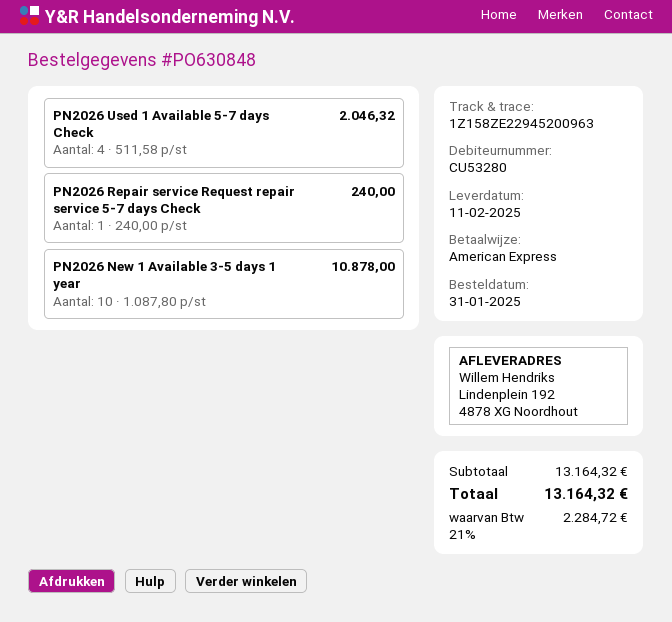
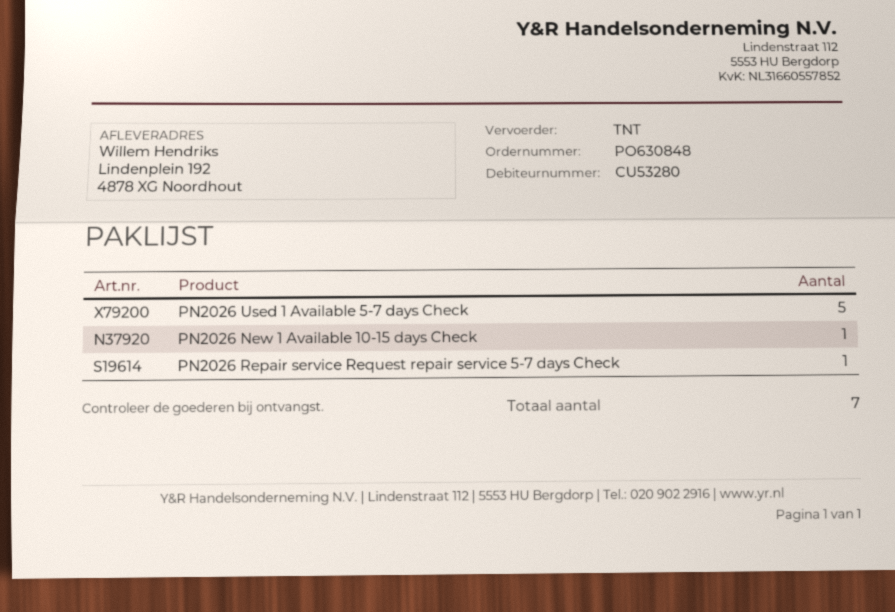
PN2026 Used 1 Available 5-7 days Check: 4 -> 5
PN2026 New 1 Available 3-5 days 1 year: 10 -> none
PN2026 New 1 Available 10-15 days Check: none -> 1

